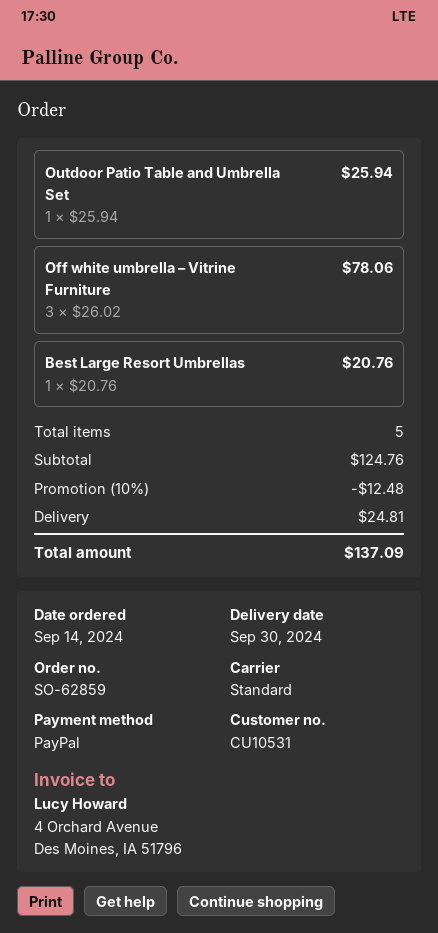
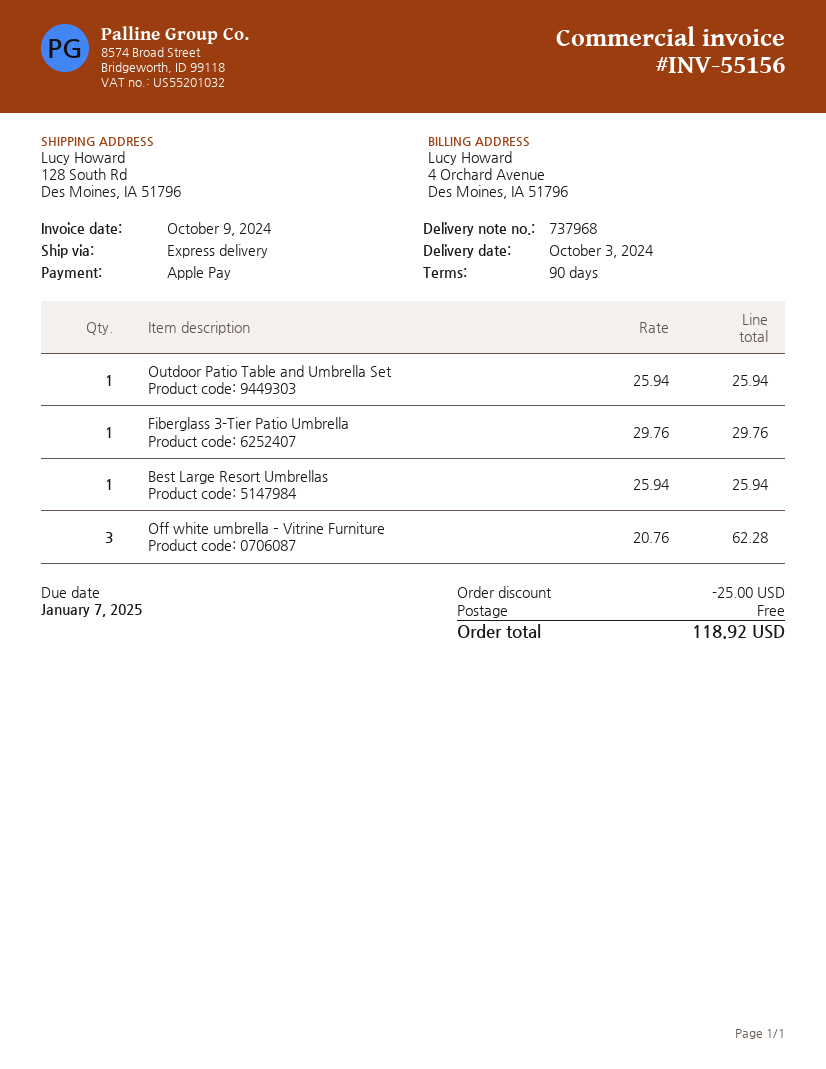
delivery date: 2024-09-30 -> 2024-10-03
payment method: PayPal -> Apple Pay
shipping method: standard -> express
Off white umbrella – Vitrine Furniture: 3 x 26.02 = 78.06 -> 3 x 20.76 = 62.28
Best Large Resort Umbrellas: 1 x 20.76 = 20.76 -> 1 x 25.94 = 25.94
Fiberglass 3-Tier Patio Umbrella: none -> 1 x 29.76 = 29.76
discount: 12.48 -> 25.00
shipping: 24.81 -> 0.00
total: 137.09 -> 118.92

